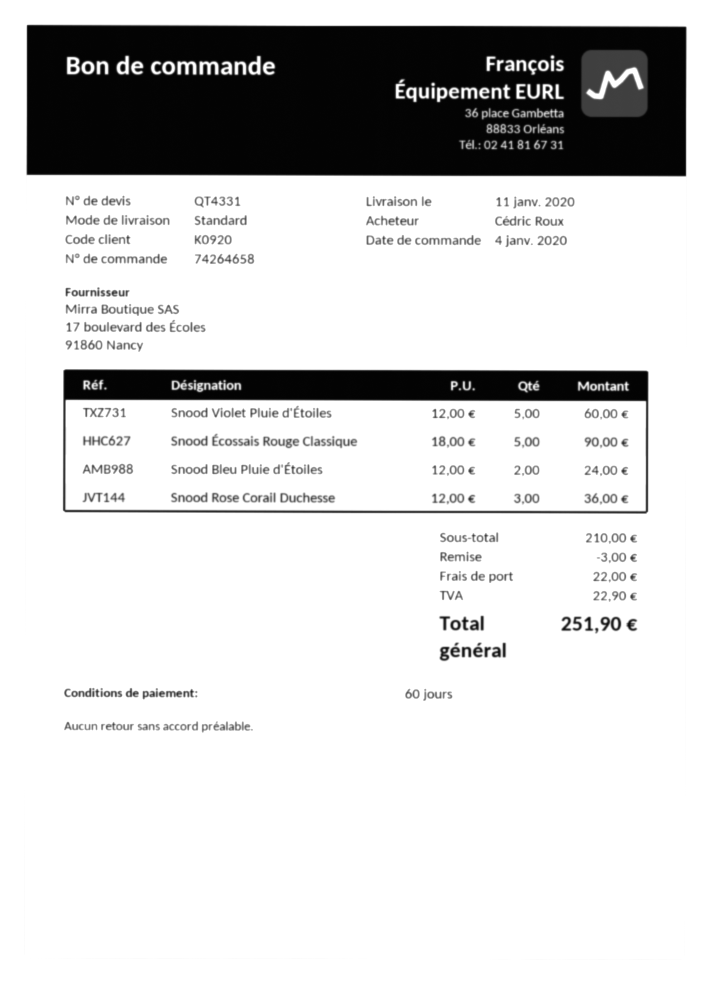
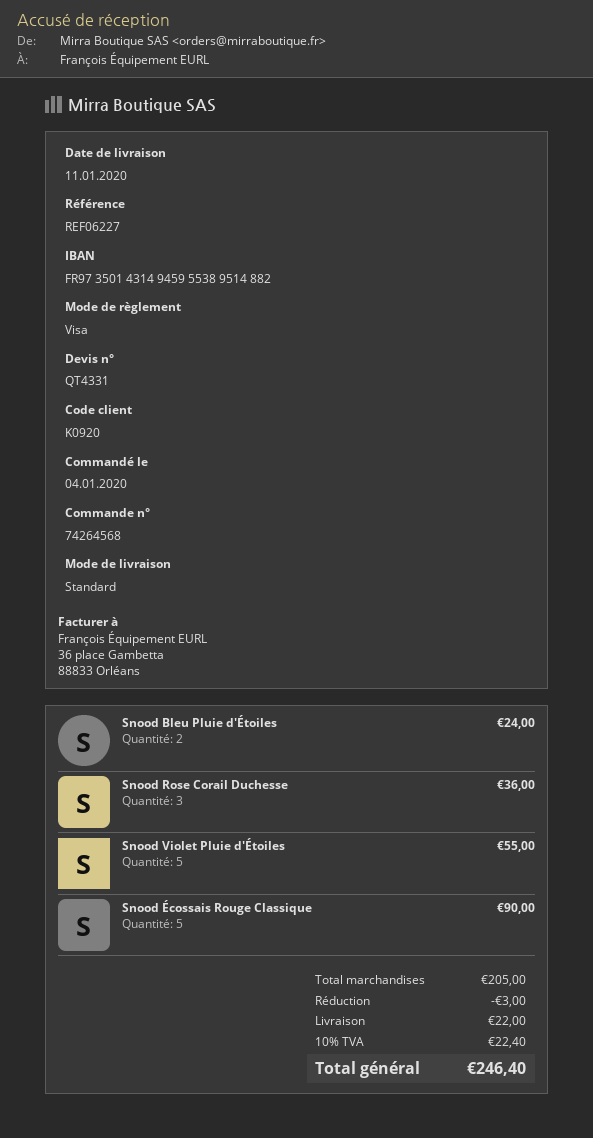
order number: 74264658 -> 74264568
Snood Violet Pluie d'Étoiles: 5 for 60.00 -> 5 for 55.00
subtotal: 210.00 -> 205.00
tax: 22.90 -> 22.40
total: 251.90 -> 246.40

